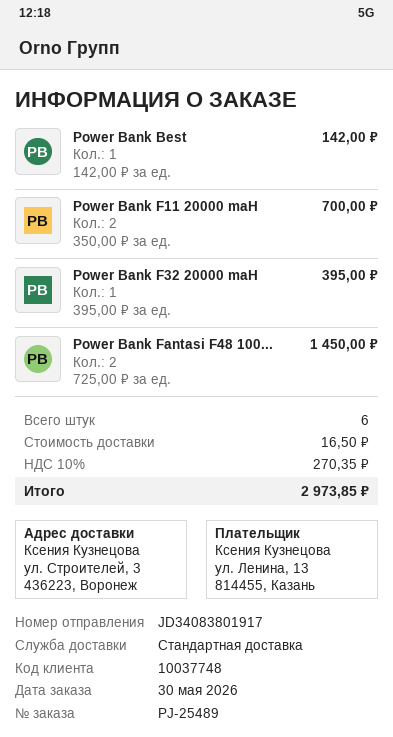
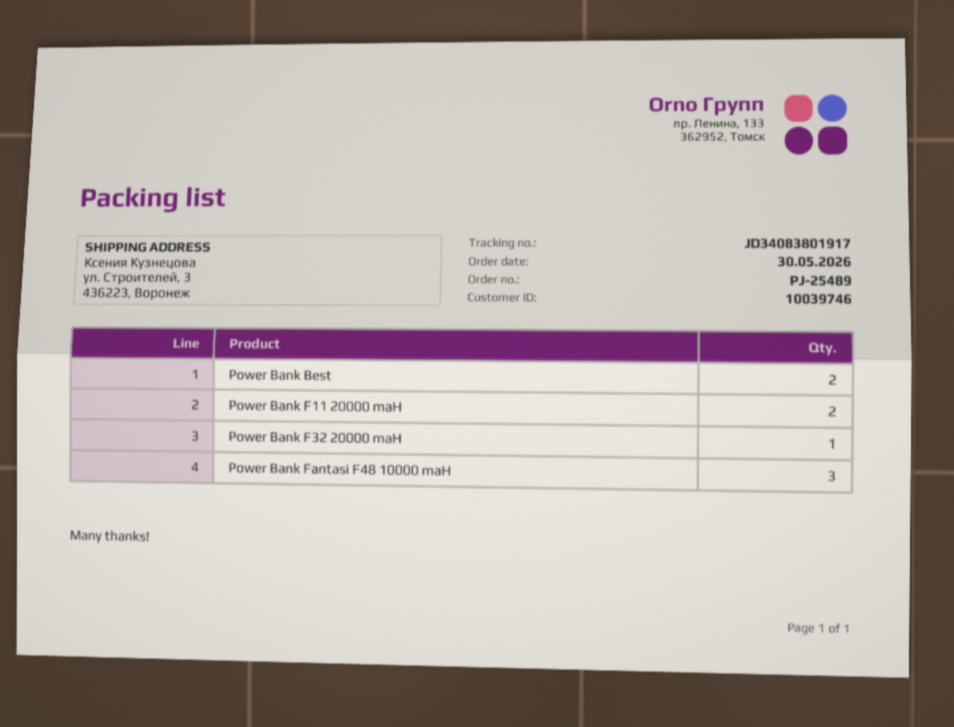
customer number: 10037748 -> 10039746
Power Bank Best: 1 -> 2
Power Bank Fantasi F48 100...: 2 -> 3

